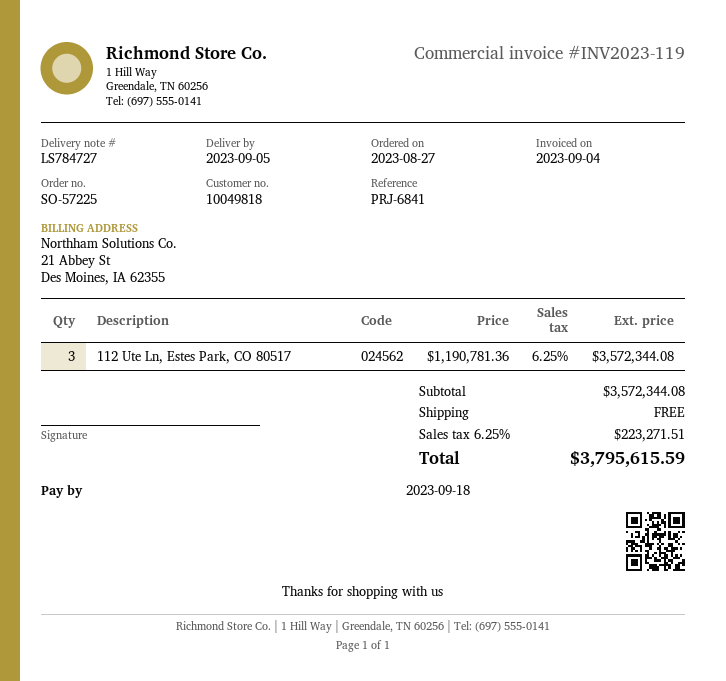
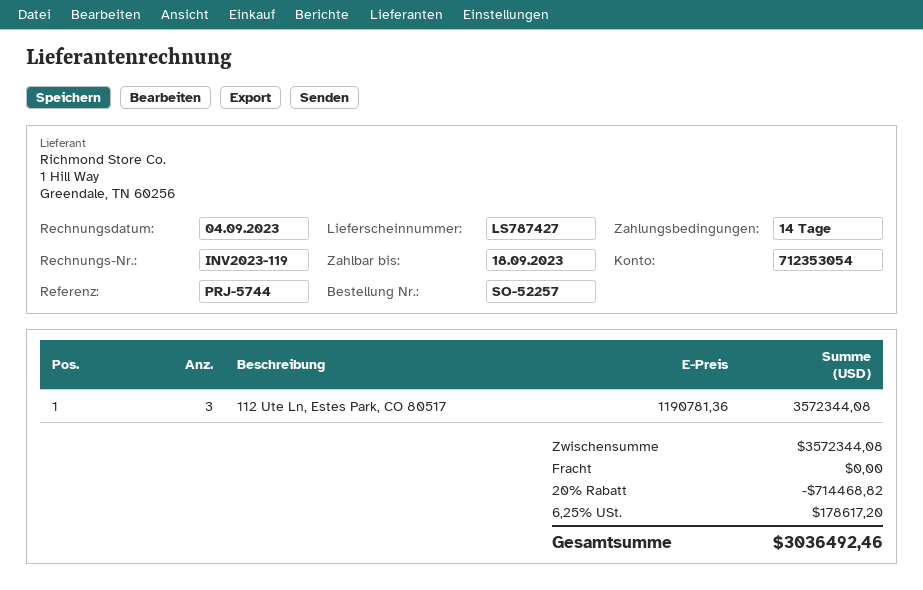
order number: SO-57225 -> SO-52257
delivery note number: LS784727 -> LS787427
reference: PRJ-6841 -> PRJ-5744
discount: none -> 20% = 714468.82
tax: 6.25% = 223271.51 -> 6.25% = 178617.20
total: 3795615.59 -> 3036492.46

